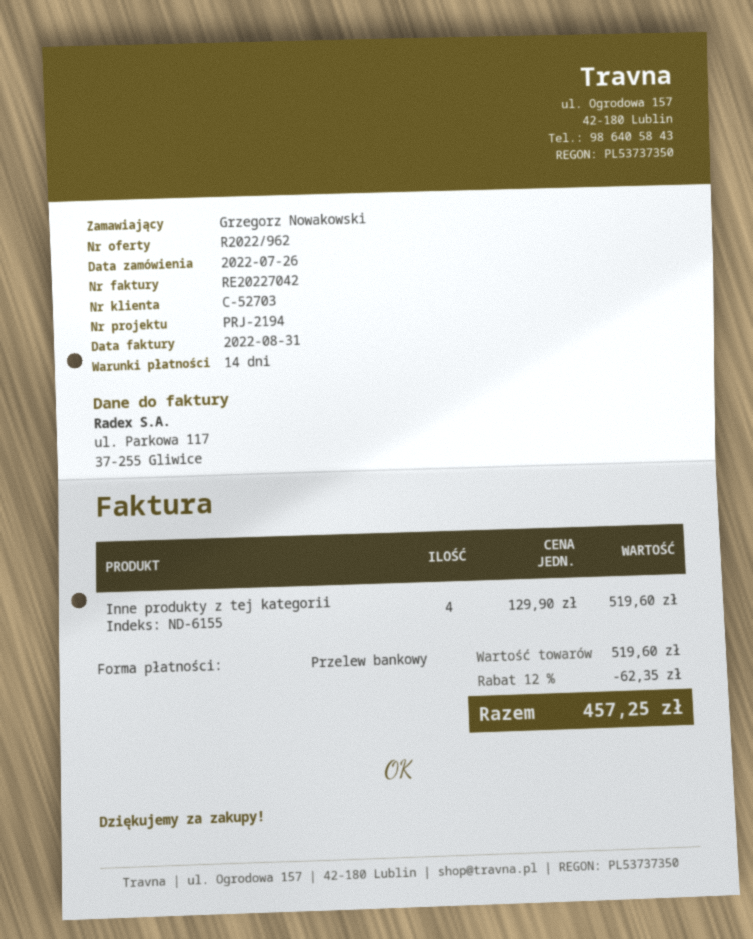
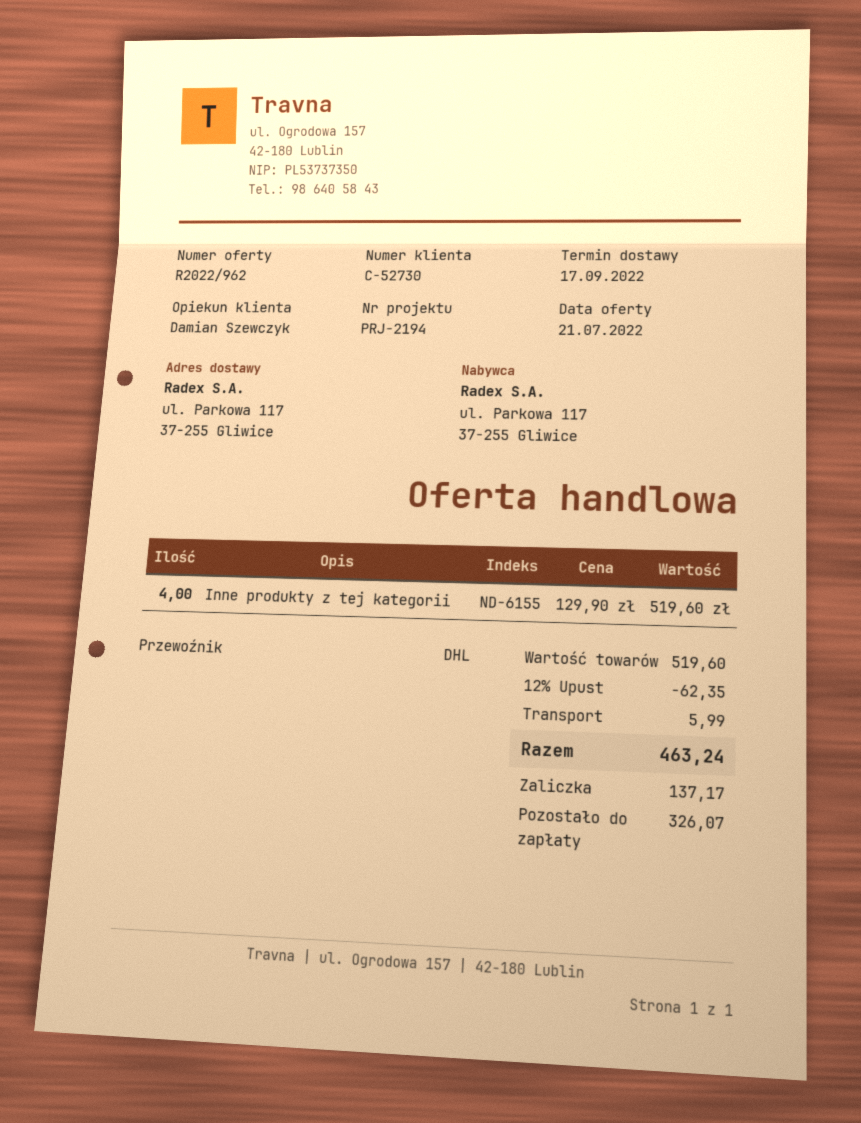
customer number: C-52703 -> C-52730
shipping: none -> 5.99
total: 457.25 -> 463.24

